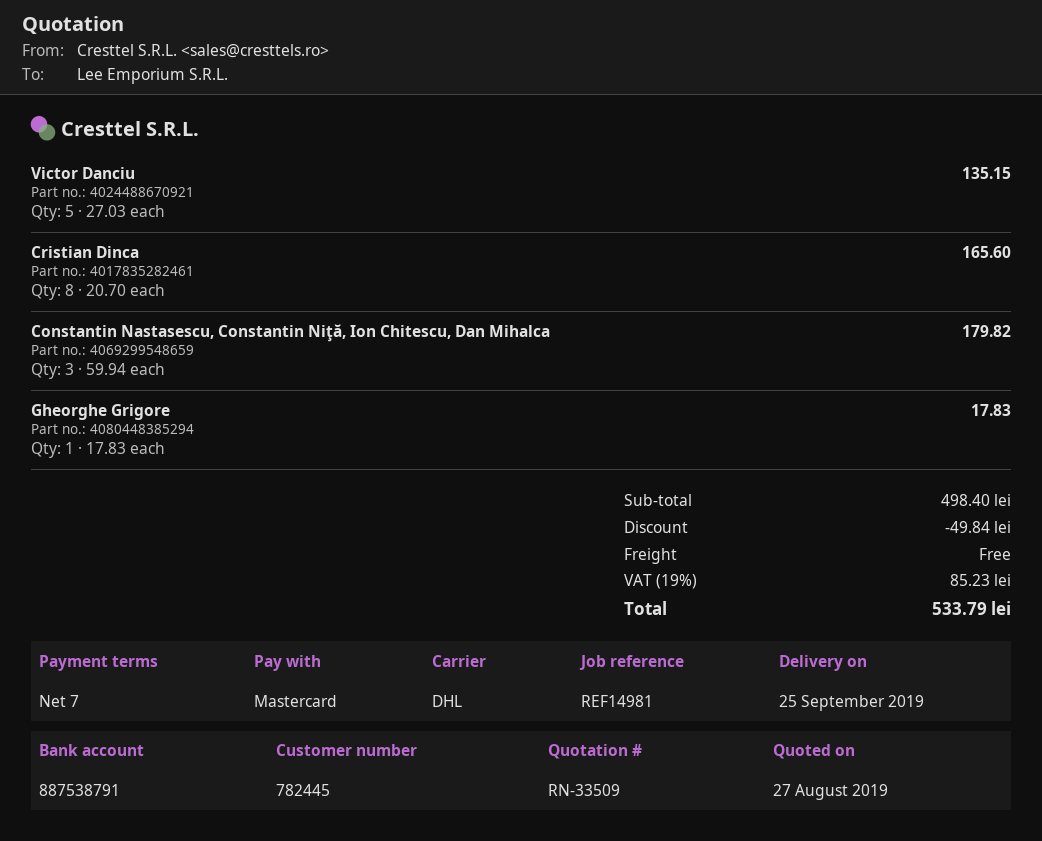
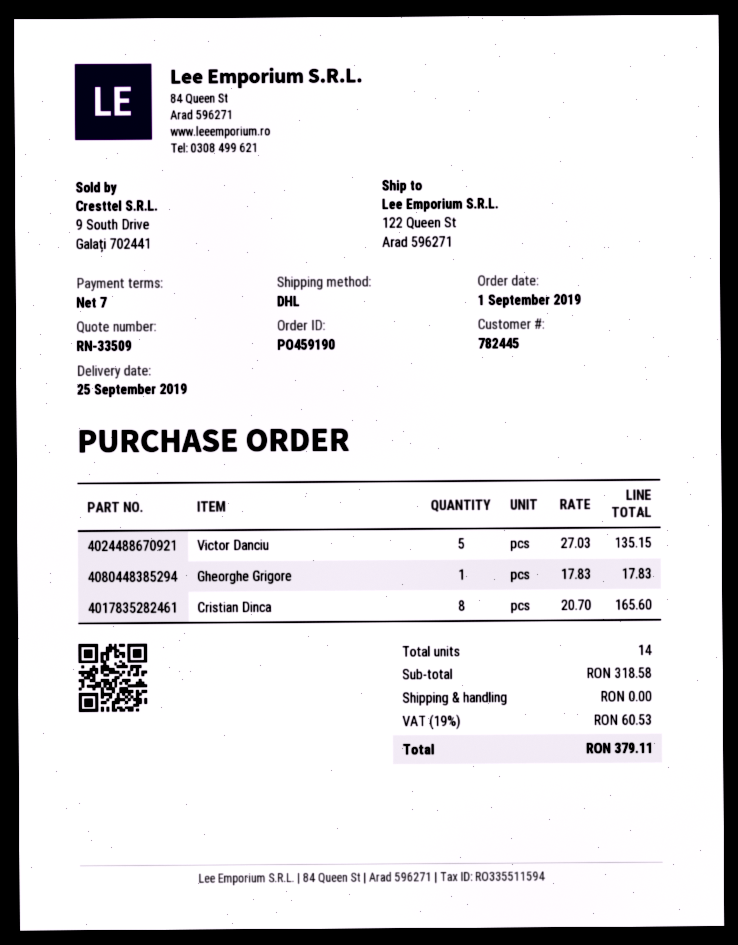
Constantin Nastasescu, Constantin Niţă, Ion Chitescu, Dan Mihalca: 3 x 59.94 = 179.82 -> none
subtotal: 498.40 -> 318.58
discount: 49.84 -> none
tax: 19% = 85.23 -> 19% = 60.53
total: 533.79 -> 379.11

